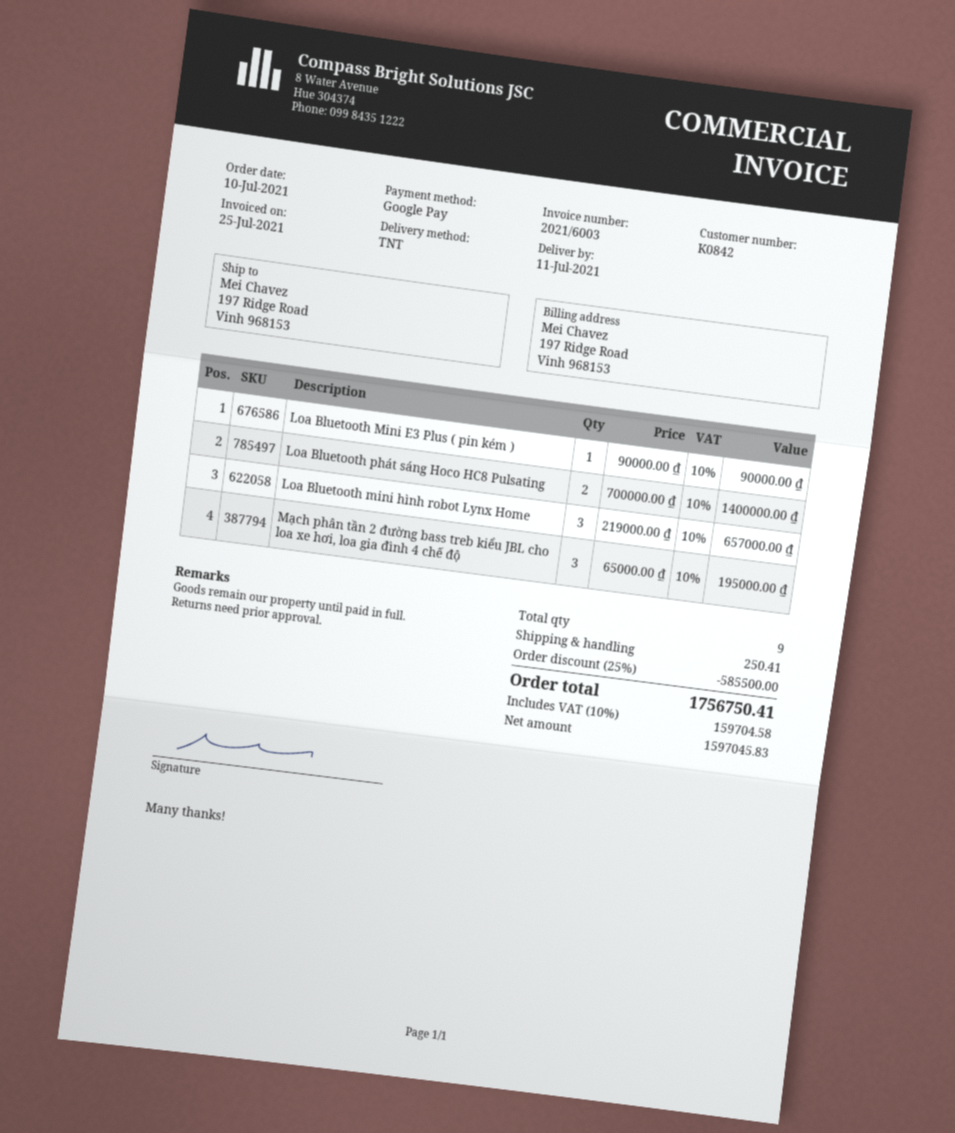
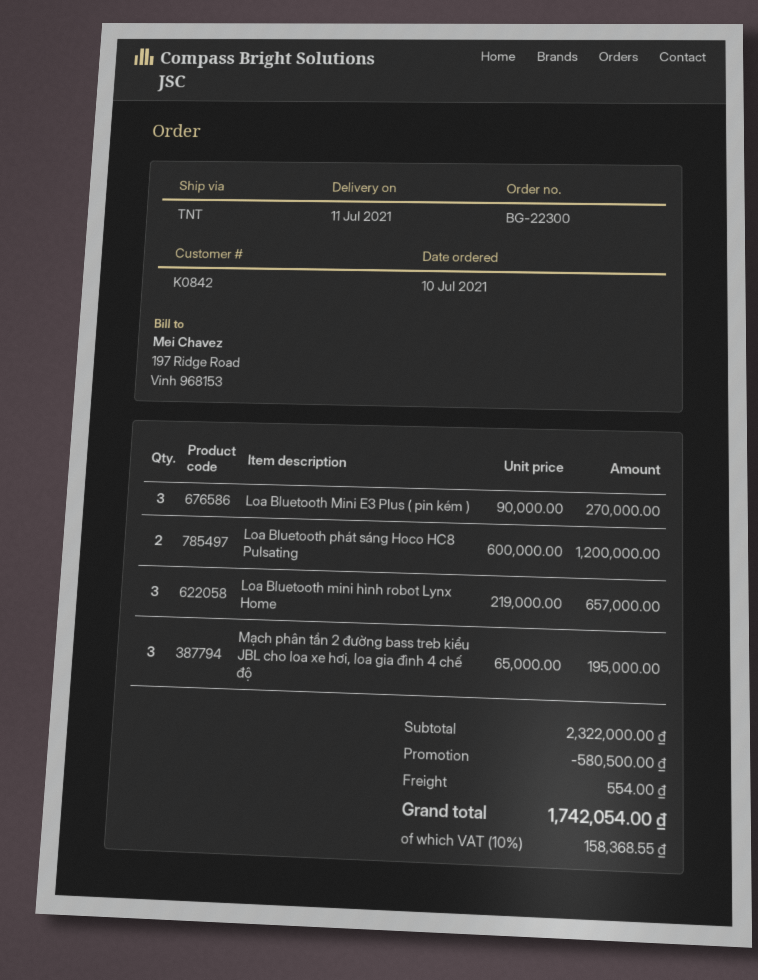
Loa Bluetooth Mini E3 Plus ( pin kém ): 1 x 90000.00 = 90000.00 -> 3 x 90000.00 = 270000.00
Loa Bluetooth phát sáng Hoco HC8 Pulsating: 2 x 700000.00 = 1400000.00 -> 2 x 600000.00 = 1200000.00
discount: 585500.00 -> 580500.00
shipping: 250.41 -> 554.00
tax: 10% = 159704.58 -> 10% = 158368.55
total: 1756750.41 -> 1742054.00

